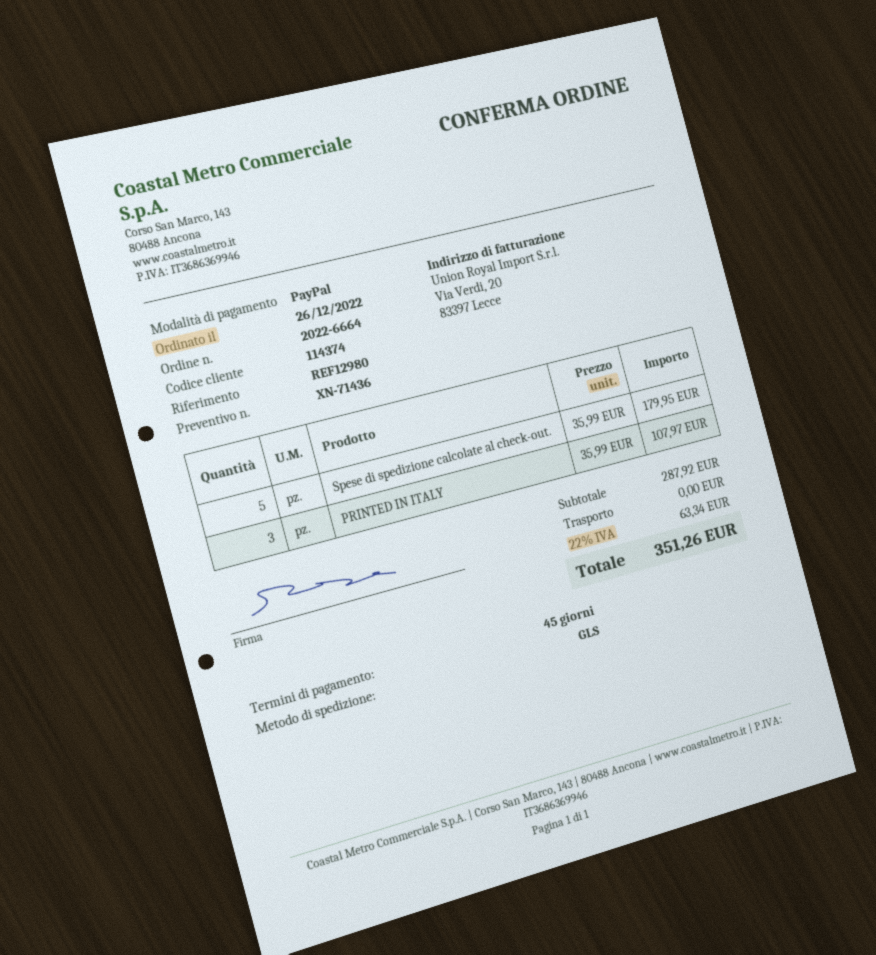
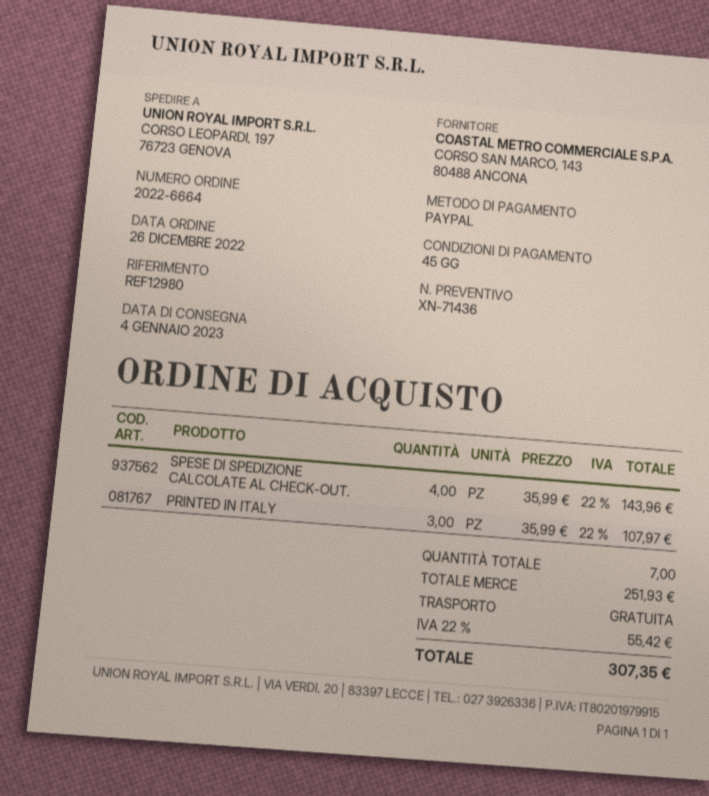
Spese di spedizione calcolate al check-out.: 5 x 35.99 = 179.95 -> 4 x 35.99 = 143.96
subtotal: 287.92 -> 251.93
tax: 22% = 63.34 -> 22% = 55.42
total: 351.26 -> 307.35

